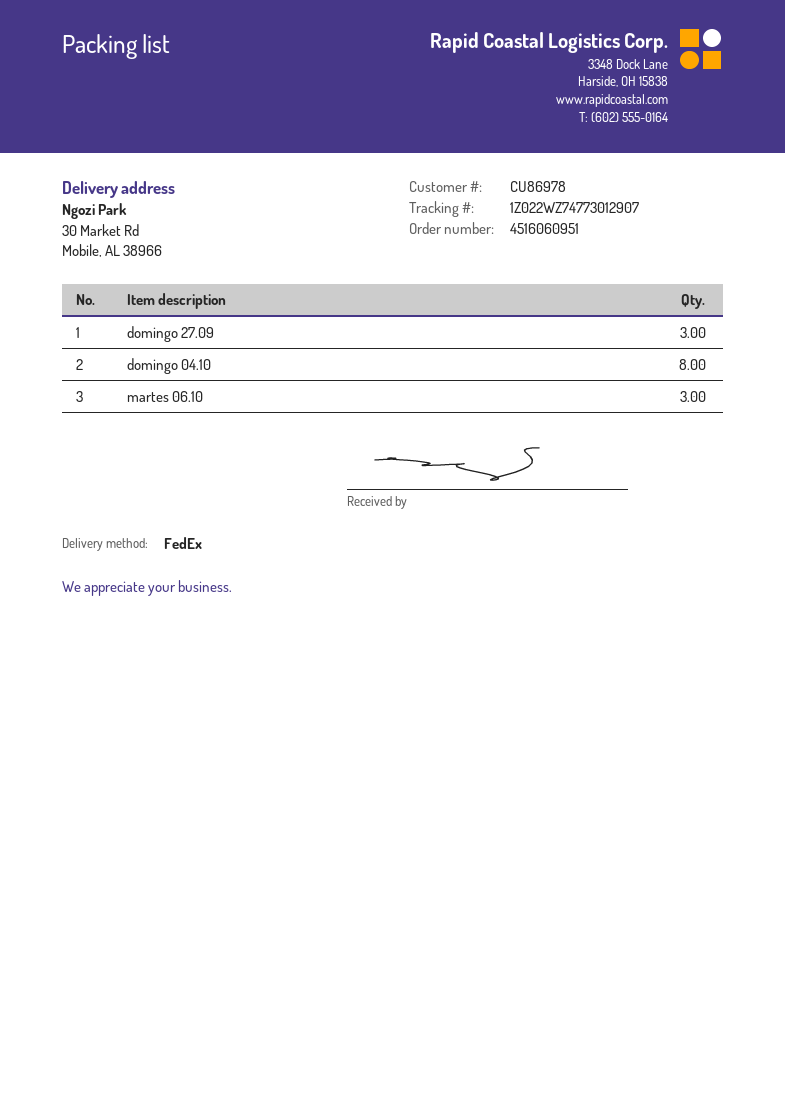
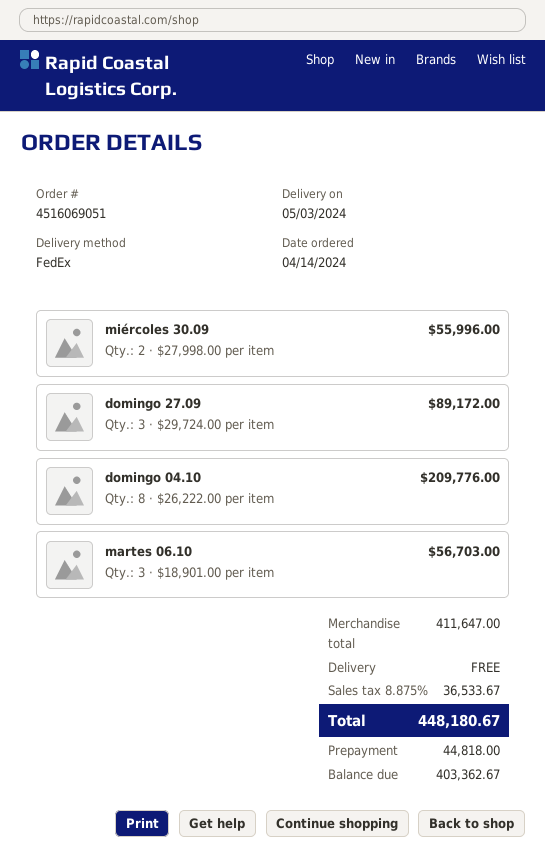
order number: 4516060951 -> 4516069051
miércoles 30.09: none -> 2

